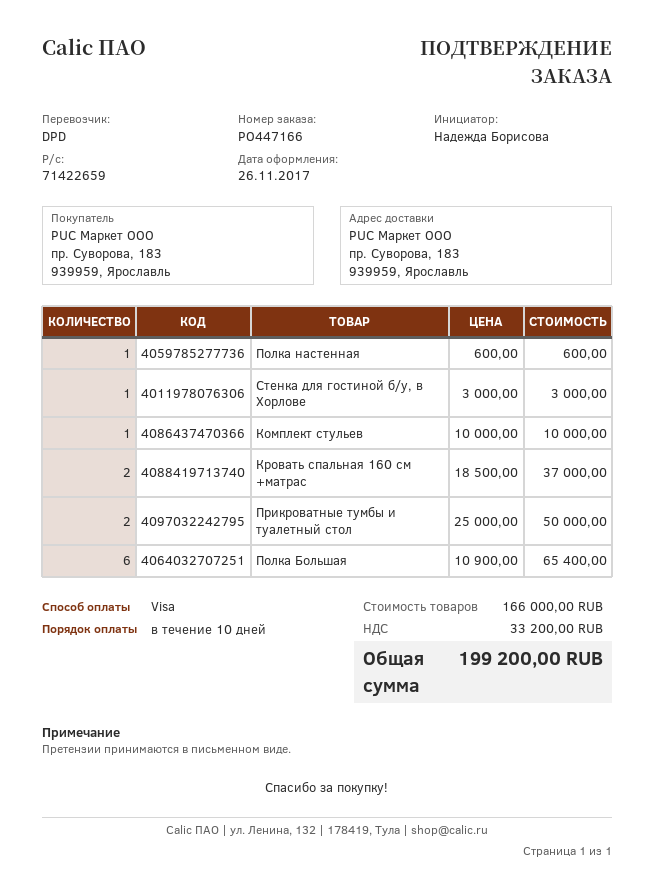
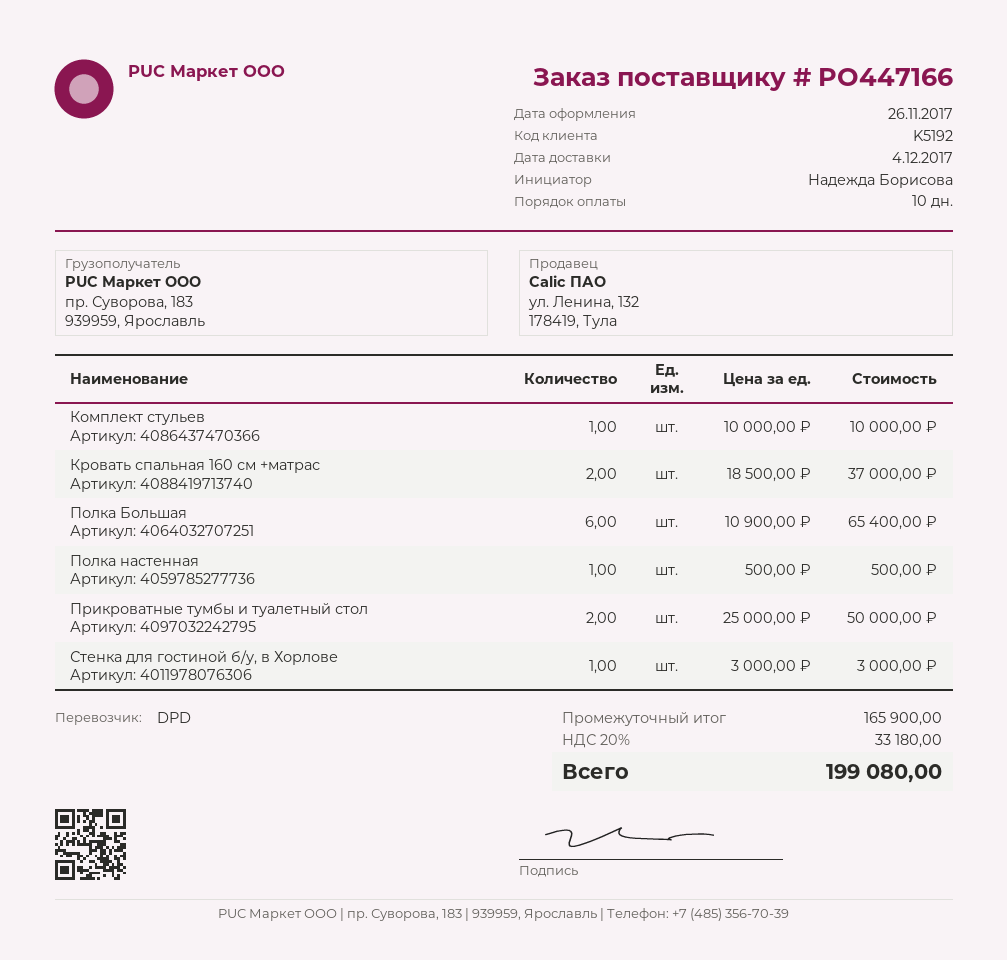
Полка настенная: 1 x 600.00 = 600.00 -> 1 x 500.00 = 500.00
subtotal: 166000.00 -> 165900.00
tax: 33200.00 -> 33180.00
total: 199200.00 -> 199080.00

